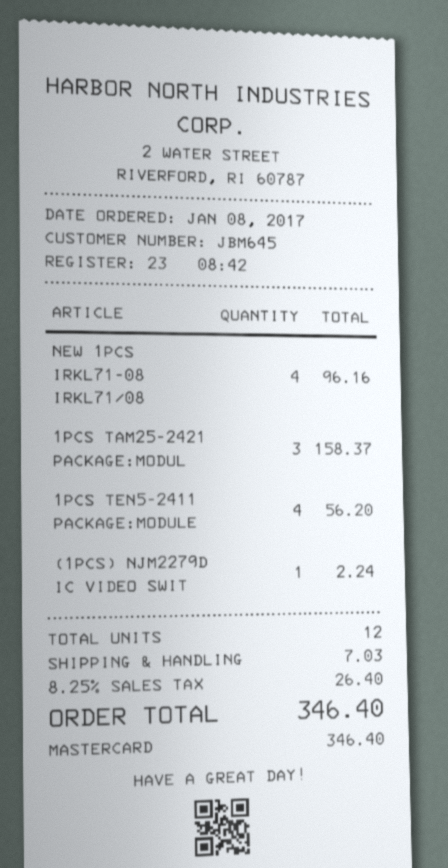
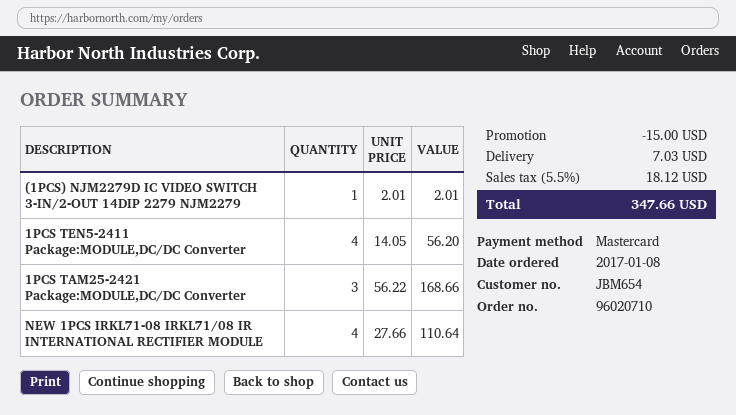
customer number: JBM645 -> JBM654
NEW 1PCS IRKL71-08 IRKL71/08: 4 for 96.16 -> 4 for 110.64
1PCS TAM25-2421 PACKAGE:MODUL: 3 for 158.37 -> 3 for 168.66
(1PCS) NJM2279D IC VIDEO SWIT: 1 for 2.24 -> 1 for 2.01
discount: none -> 15.00
tax: 8.25% = 26.40 -> 5.5% = 18.12
total: 346.40 -> 347.66

